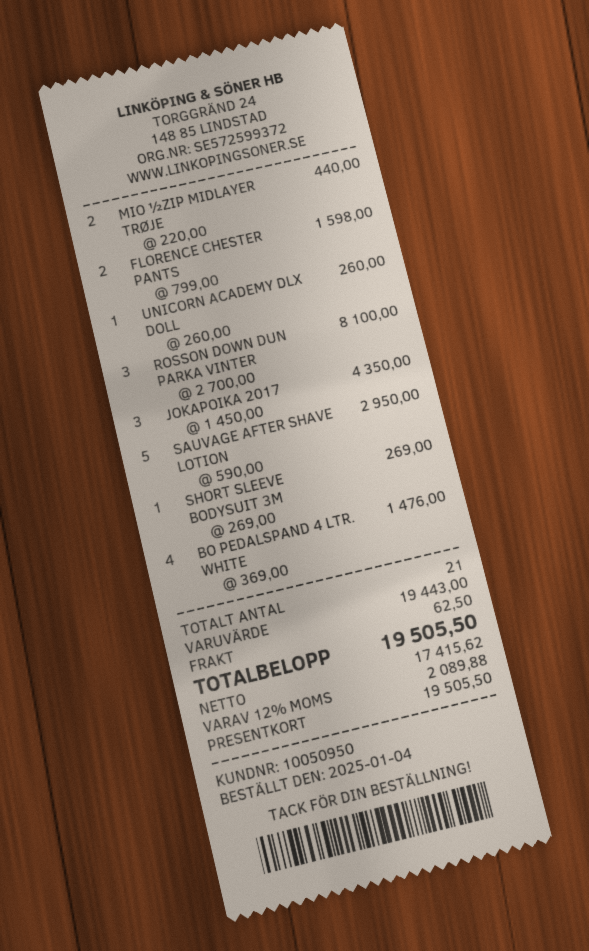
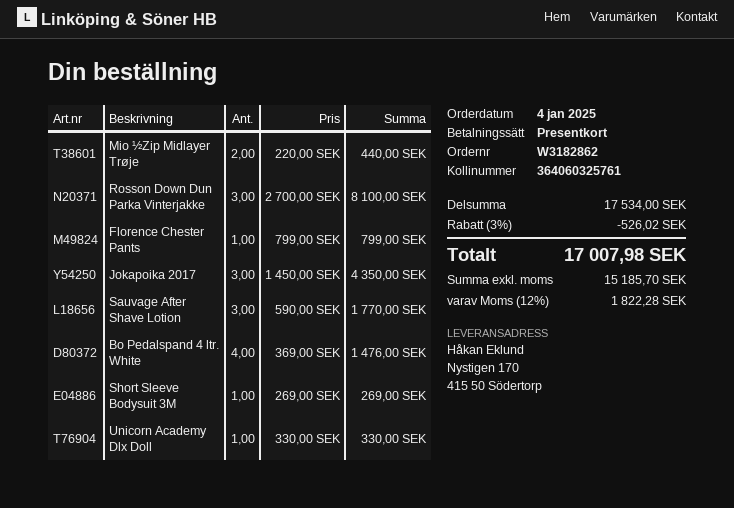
FLORENCE CHESTER PANTS: 2 x 799.00 = 1598.00 -> 1 x 799.00 = 799.00
UNICORN ACADEMY DLX DOLL: 1 x 260.00 = 260.00 -> 1 x 330.00 = 330.00
SAUVAGE AFTER SHAVE LOTION: 5 x 590.00 = 2950.00 -> 3 x 590.00 = 1770.00
subtotal: 19443.00 -> 17534.00
discount: none -> 3% = 526.02
shipping: 62.50 -> none
net: 17415.62 -> 15185.70
tax: 12% = 2089.88 -> 12% = 1822.28
total: 19505.50 -> 17007.98

